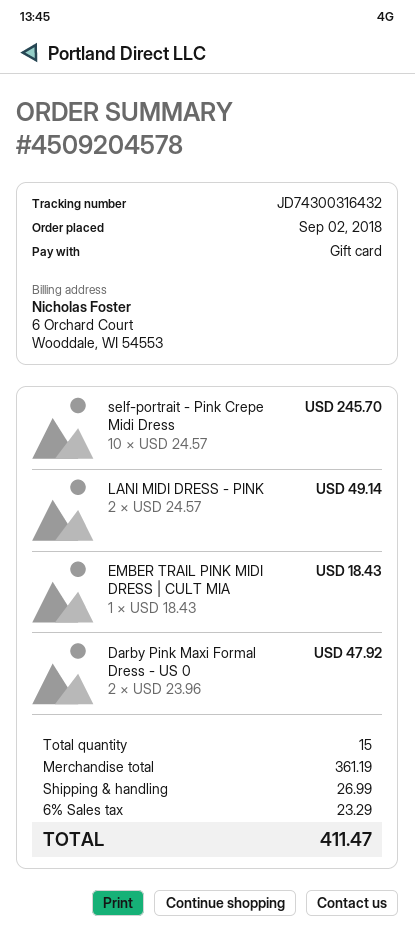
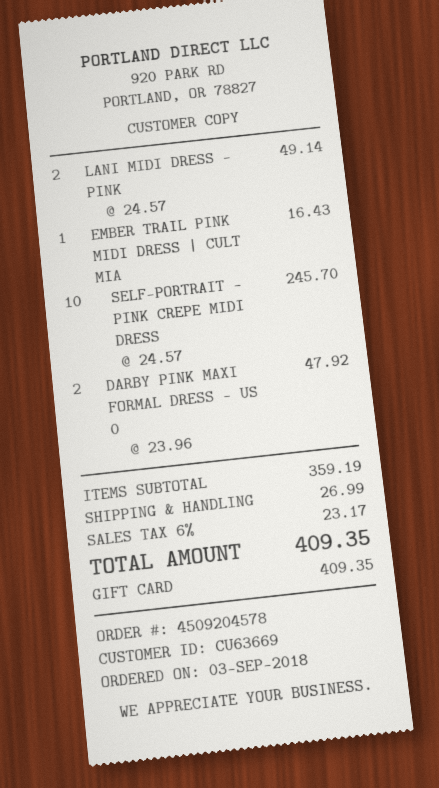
order date: 2018-09-02 -> 2018-09-03
EMBER TRAIL PINK MIDI DRESS | CULT MIA: 1 x 18.43 = 18.43 -> 1 x 16.43 = 16.43
subtotal: 361.19 -> 359.19
tax: 6% = 23.29 -> 6% = 23.17
total: 411.47 -> 409.35

